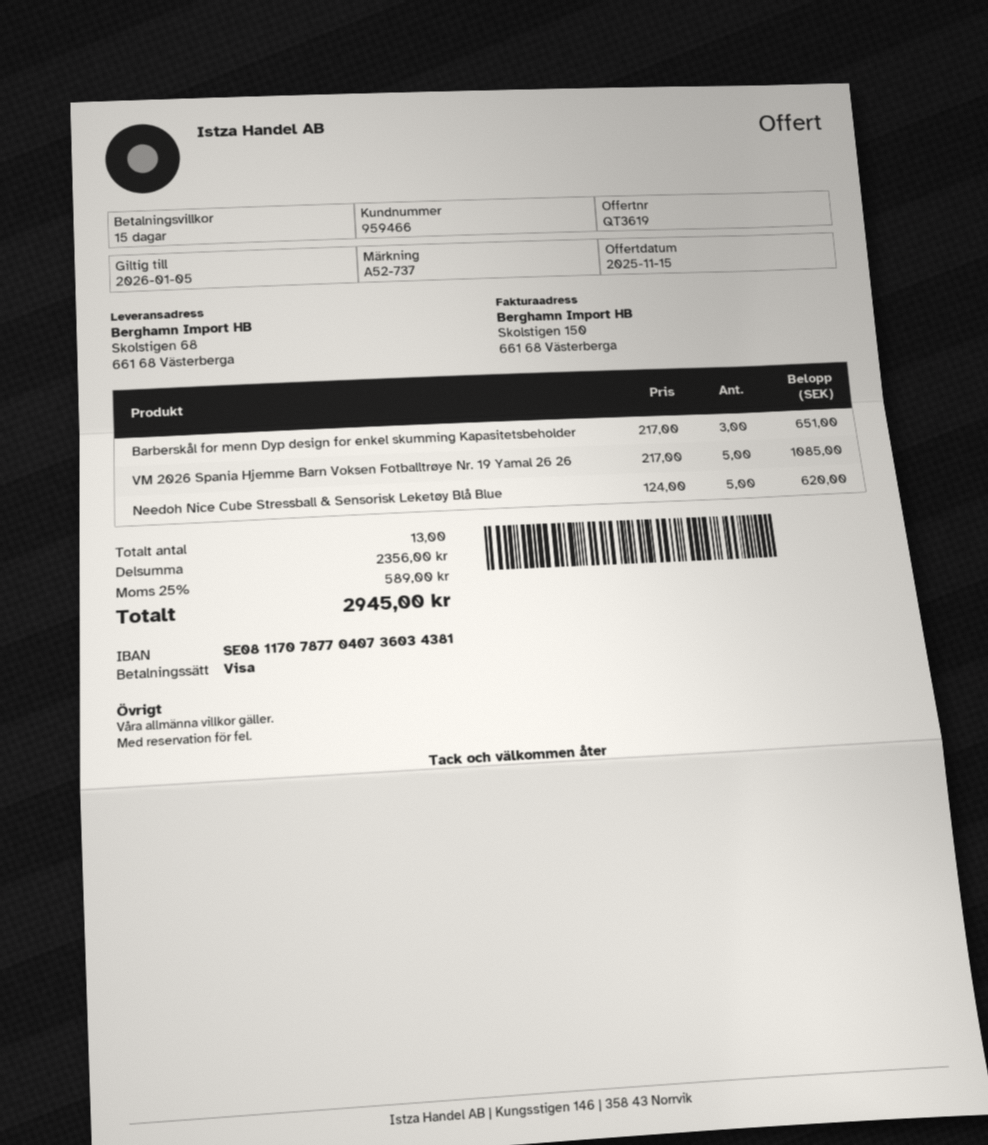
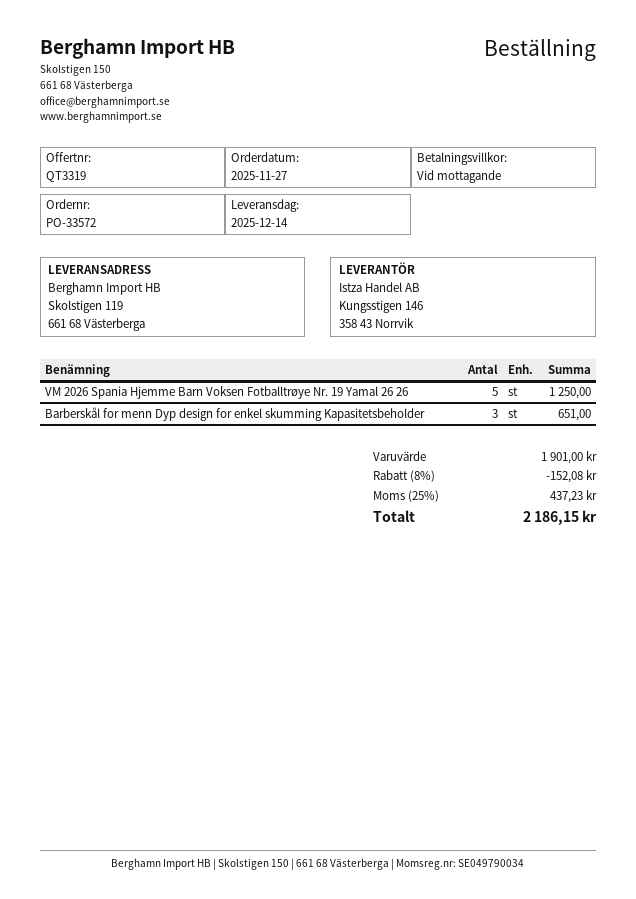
quote number: QT3619 -> QT3319
payment terms: 15 days -> on receipt
ship to: Skolstigen 68, 661 68 Västerberga -> Skolstigen 119, 661 68 Västerberga
VM 2026 Spania Hjemme Barn Voksen Fotballtrøye Nr. 19 Yamal 26 26: 5 for 1085.00 -> 5 for 1250.00
Needoh Nice Cube Stressball & Sensorisk Leketøy Blå Blue: 5 for 620.00 -> none
subtotal: 2356.00 -> 1901.00
discount: none -> 8% = 152.08
tax: 25% = 589.00 -> 25% = 437.23
total: 2945.00 -> 2186.15

